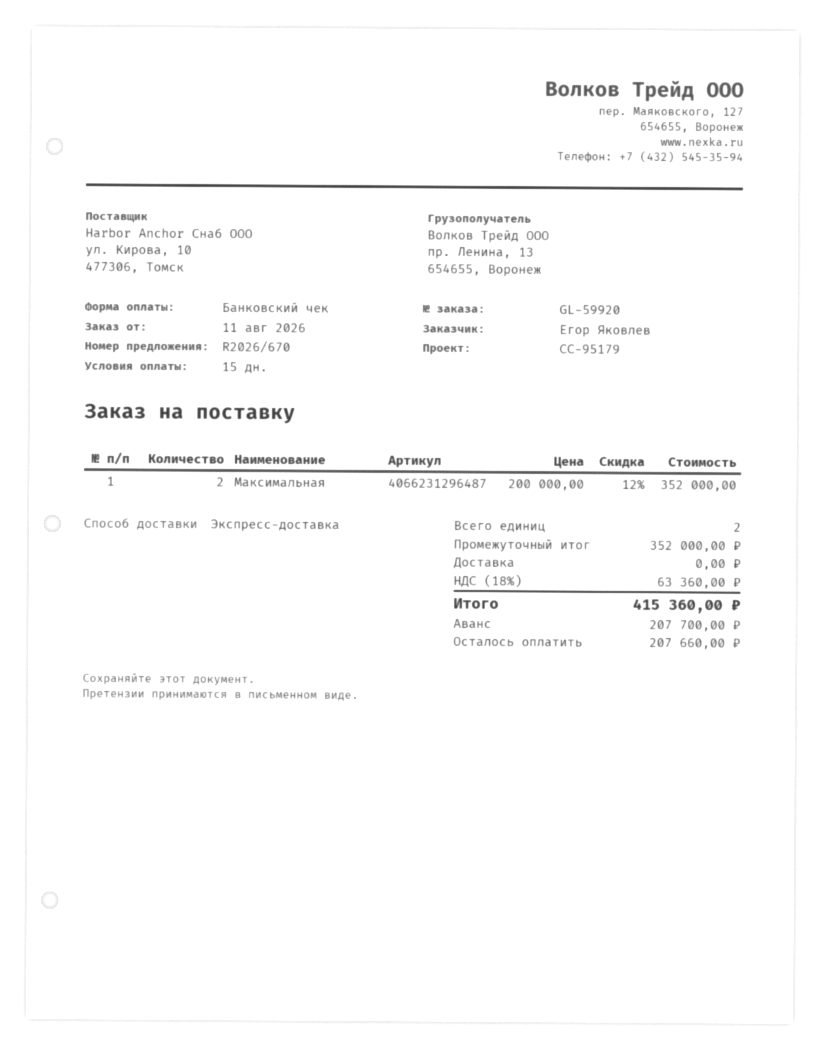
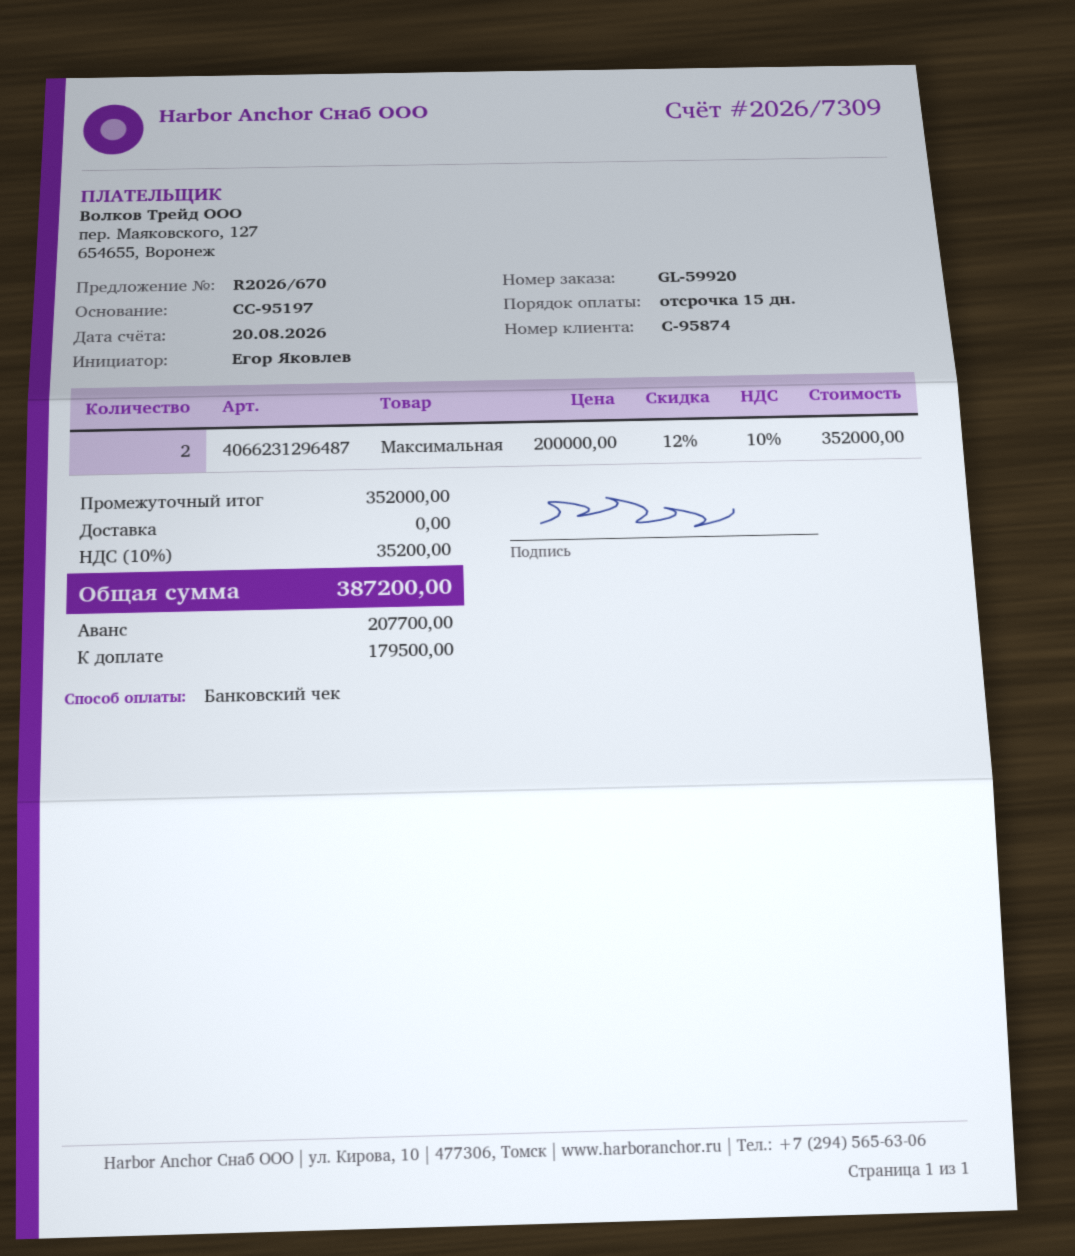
reference: CC-95179 -> CC-95197
tax: 18% = 63360.00 -> 10% = 35200.00
total: 415360.00 -> 387200.00
balance: 207660.00 -> 179500.00

